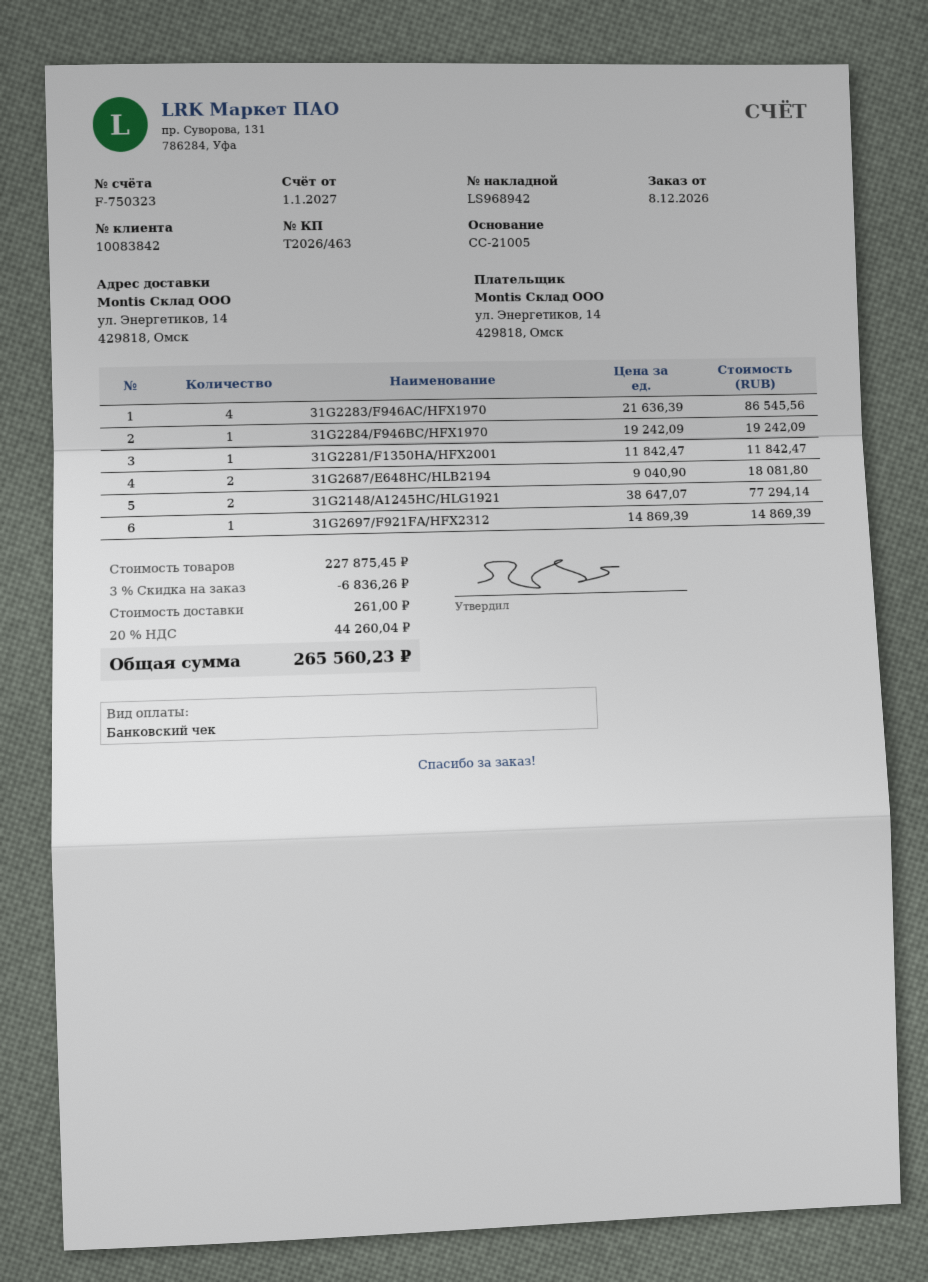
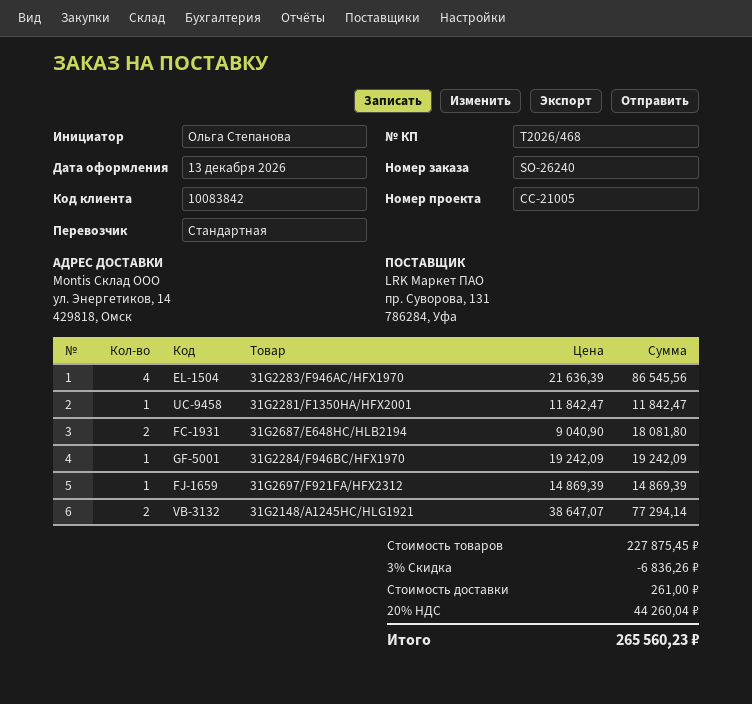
quote number: T2026/463 -> T2026/468
order date: 2026-12-08 -> 2026-12-13

